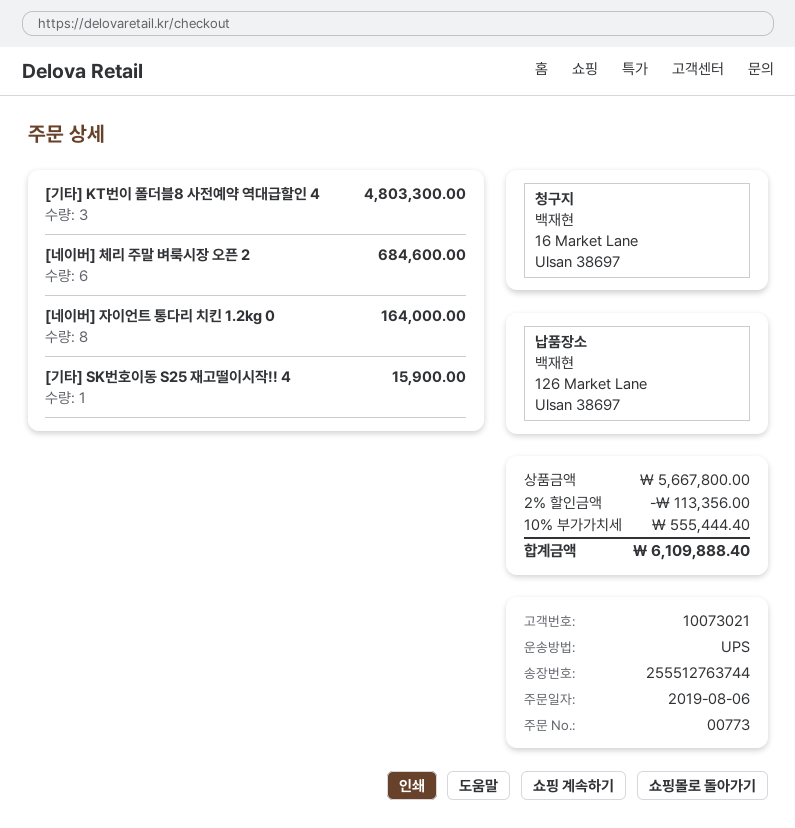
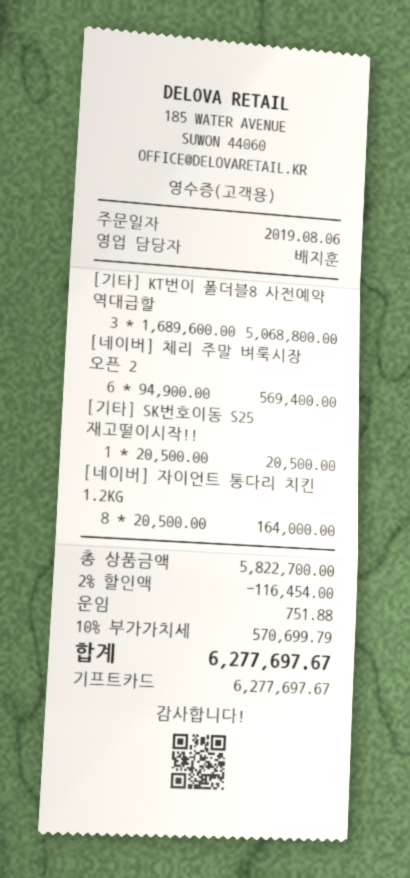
[기타] KT번이 폴더블8 사전예약 역대급할인 4: 3 for 4803300.00 -> 3 for 5068800.00
[네이버] 체리 주말 벼룩시장 오픈 2: 6 for 684600.00 -> 6 for 569400.00
[기타] SK번호이동 S25 재고떨이시작!! 4: 1 for 15900.00 -> 1 for 20500.00
subtotal: 5667800.00 -> 5822700.00
discount: 2% = 113356.00 -> 2% = 116454.00
shipping: none -> 751.88
tax: 10% = 555444.40 -> 10% = 570699.79
total: 6109888.40 -> 6277697.67

